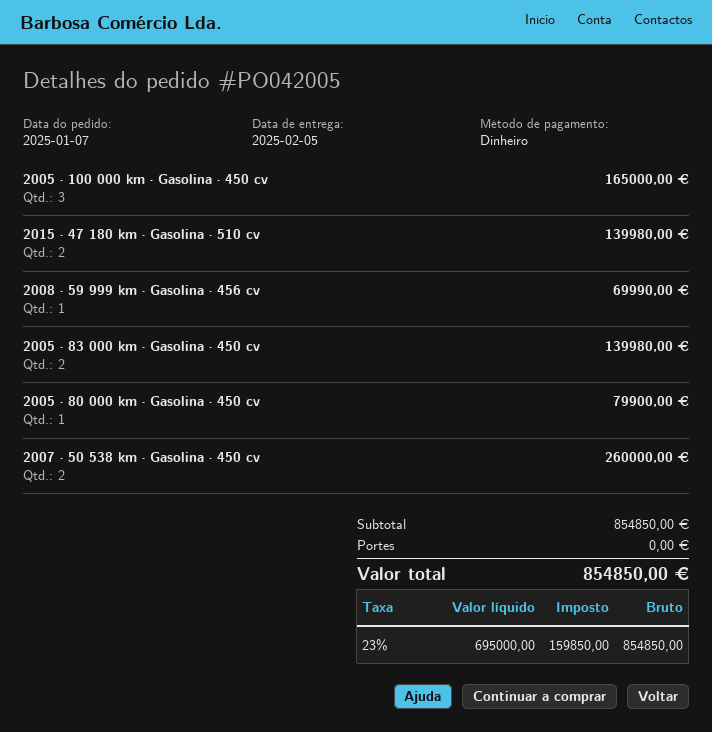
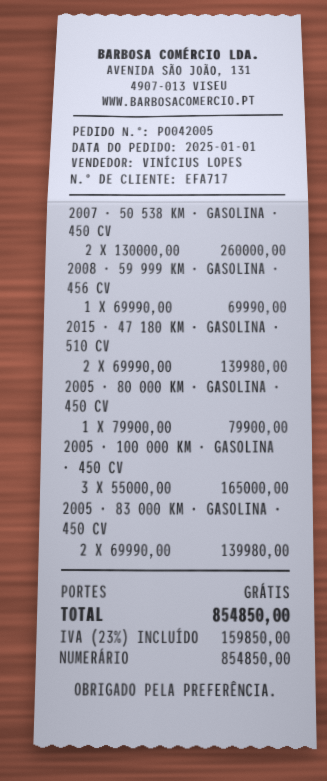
order date: 2025-01-07 -> 2025-01-01

